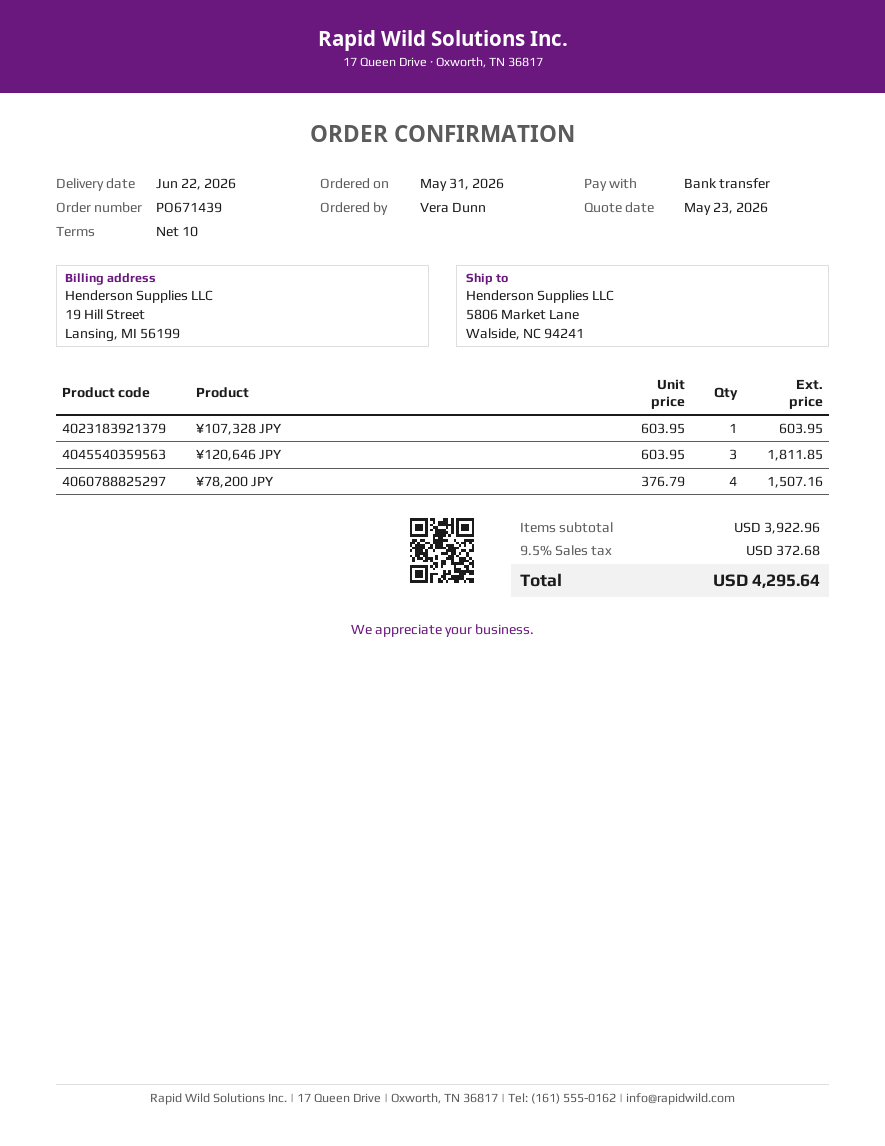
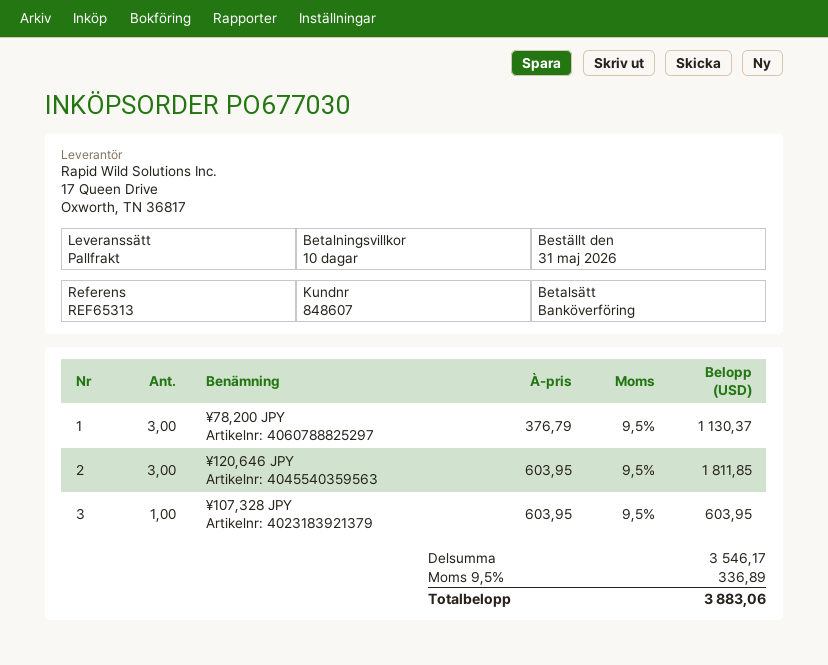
order number: PO671439 -> PO677030
¥78,200 JPY: 4 x 376.79 = 1507.16 -> 3 x 376.79 = 1130.37
subtotal: 3922.96 -> 3546.17
tax: 9.5% = 372.68 -> 9.5% = 336.89
total: 4295.64 -> 3883.06

